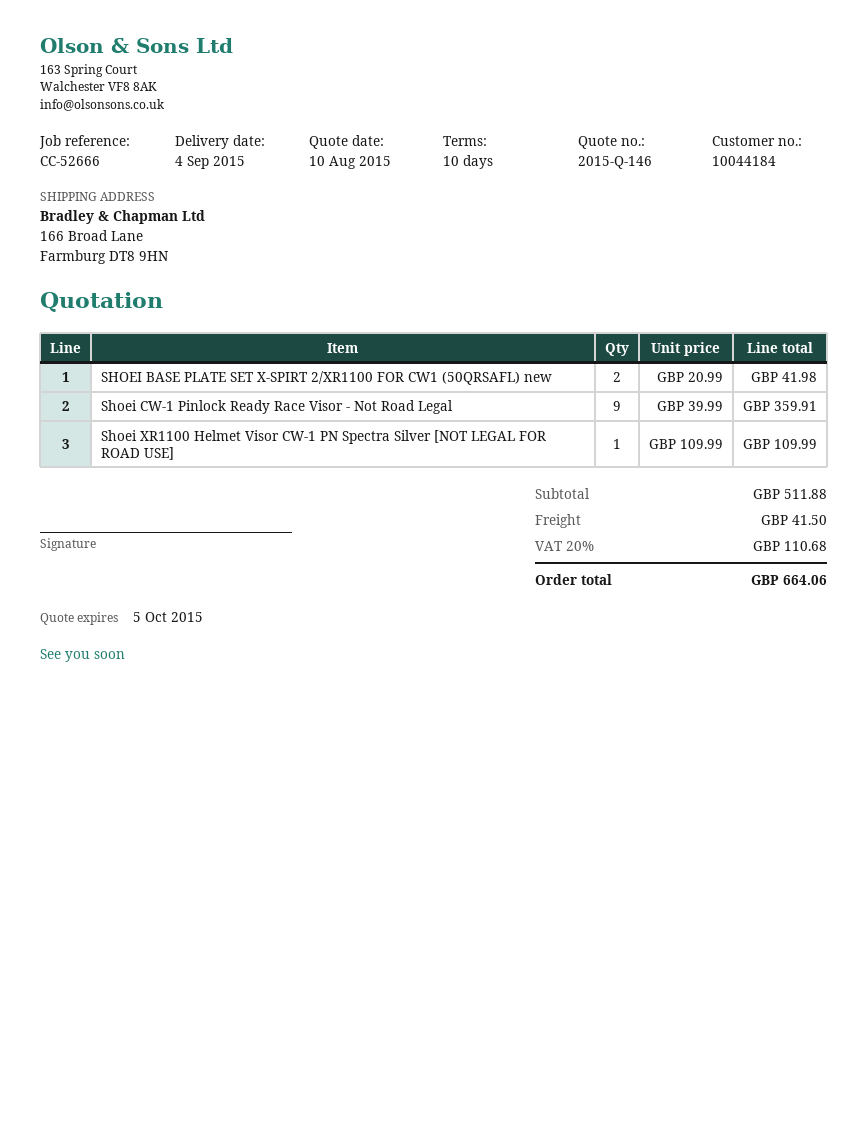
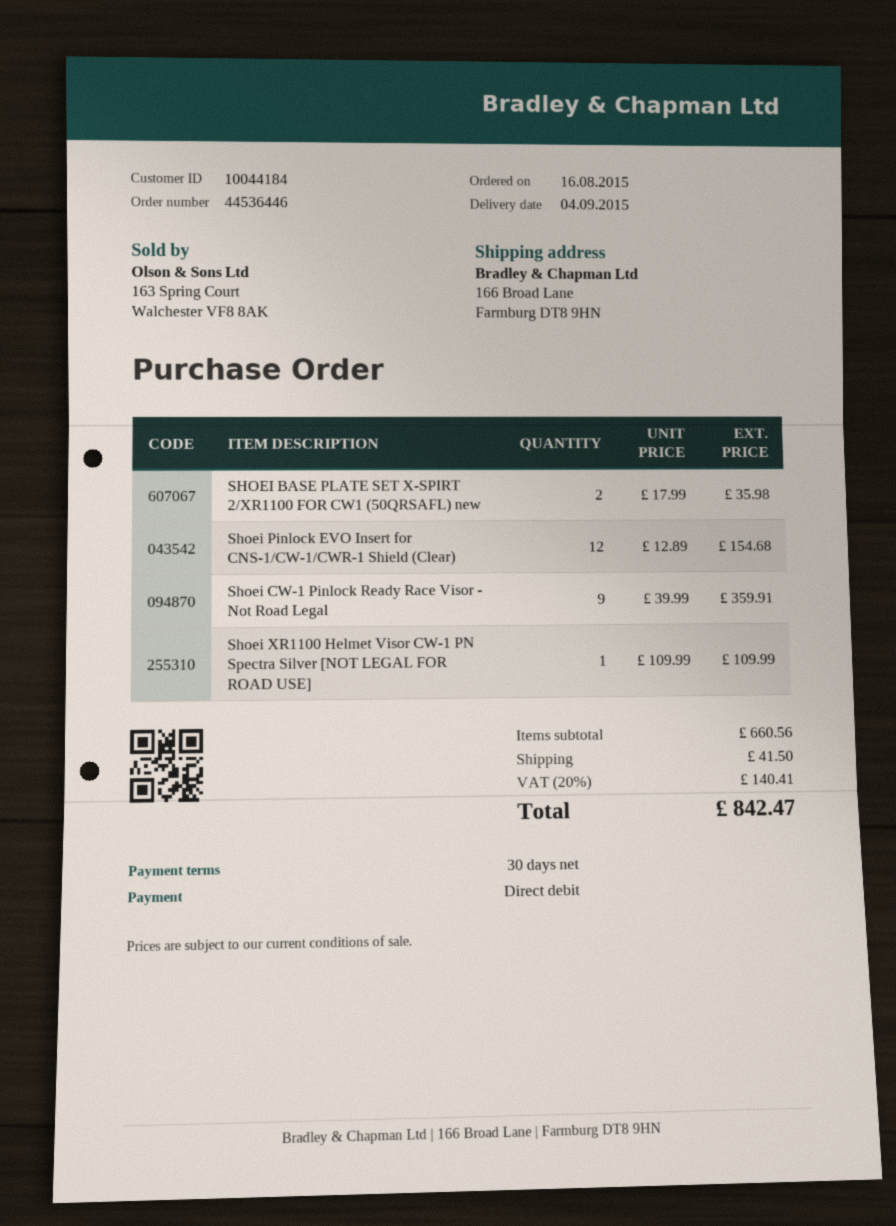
payment terms: 10 days -> 30 days
SHOEI BASE PLATE SET X-SPIRT 2/XR1100 FOR CW1 (50QRSAFL) new: 2 x 20.99 = 41.98 -> 2 x 17.99 = 35.98
Shoei Pinlock EVO Insert for CNS-1/CW-1/CWR-1 Shield (Clear): none -> 12 x 12.89 = 154.68
subtotal: 511.88 -> 660.56
tax: 20% = 110.68 -> 20% = 140.41
total: 664.06 -> 842.47

